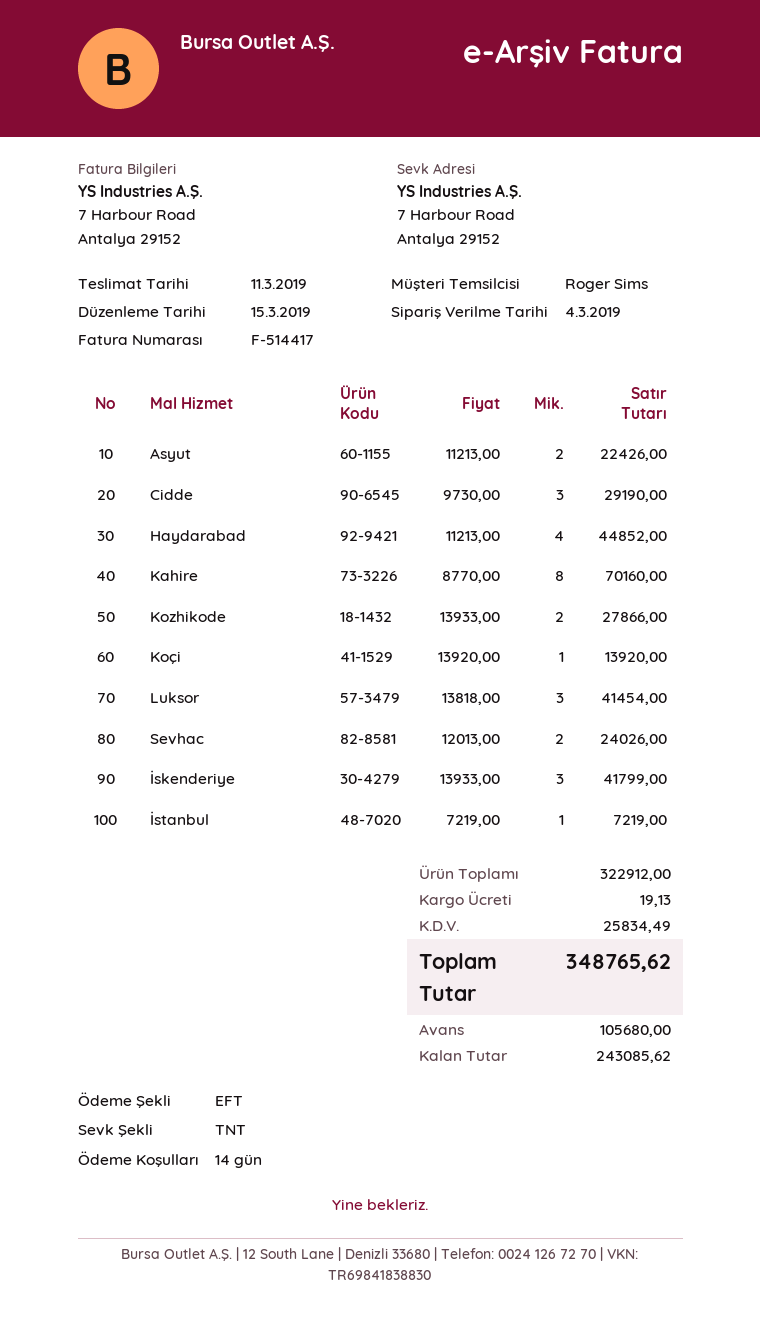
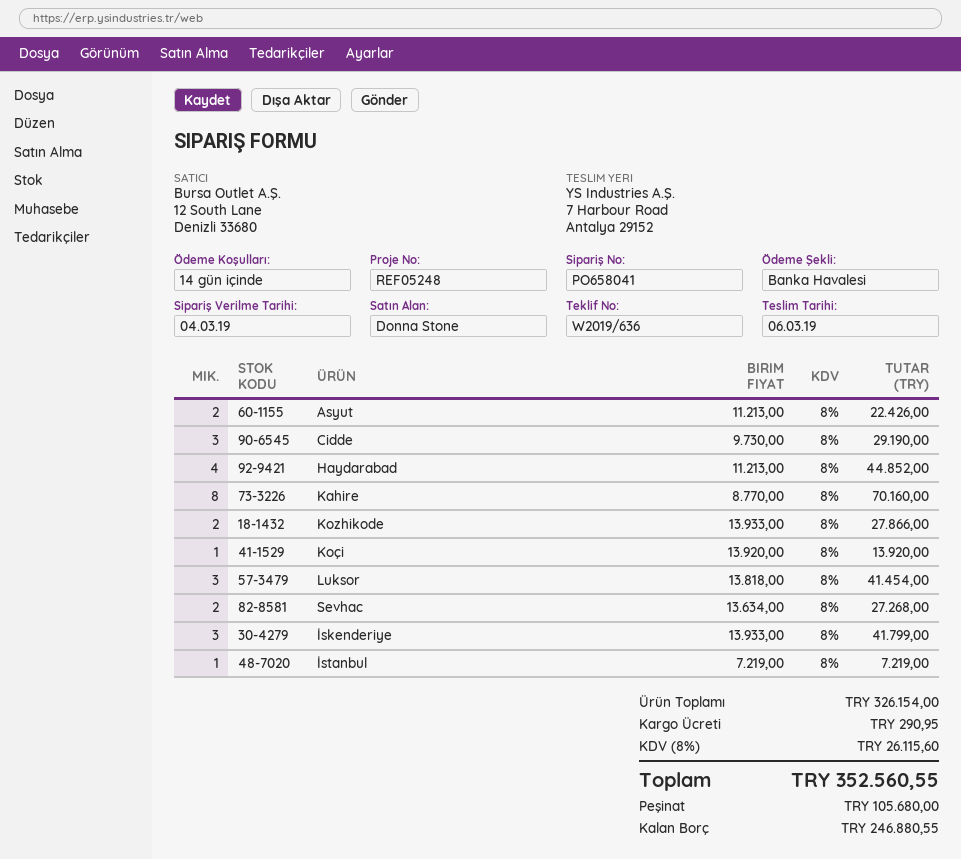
delivery date: 2019-03-11 -> 2019-03-06
Sevhac: 2 x 12013.00 = 24026.00 -> 2 x 13634.00 = 27268.00
subtotal: 322912.00 -> 326154.00
shipping: 19.13 -> 290.95
tax: 25834.49 -> 26115.60
total: 348765.62 -> 352560.55
balance: 243085.62 -> 246880.55

